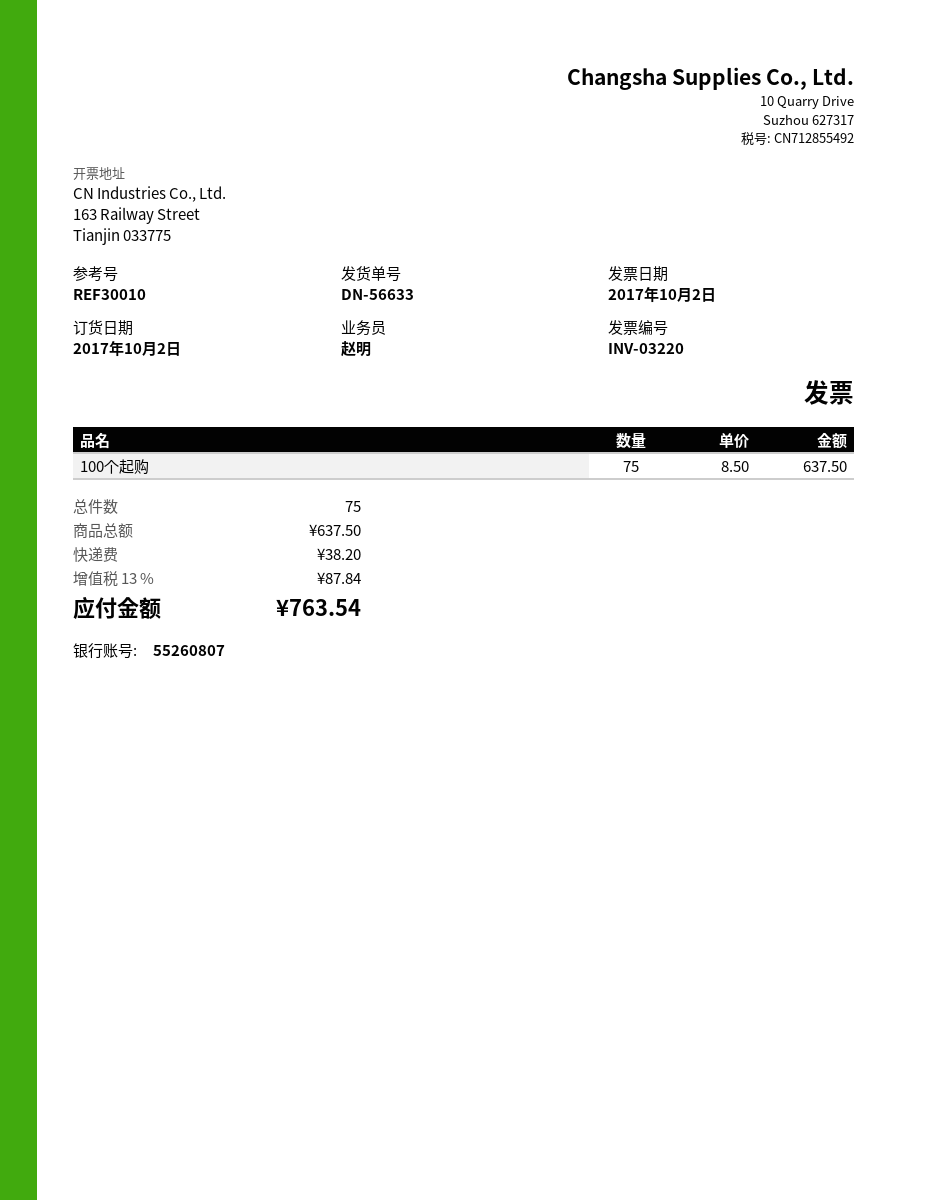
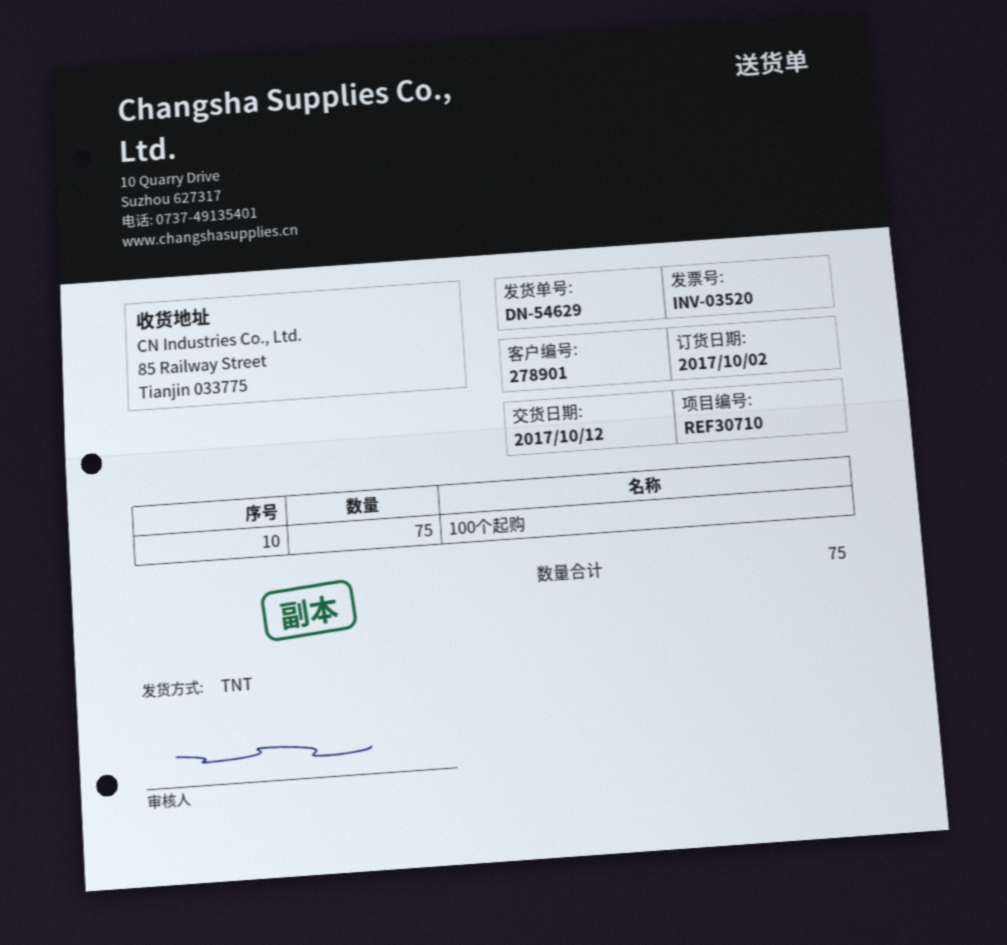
delivery note number: DN-56633 -> DN-54629
invoice number: INV-03220 -> INV-03520
reference: REF30010 -> REF30710

